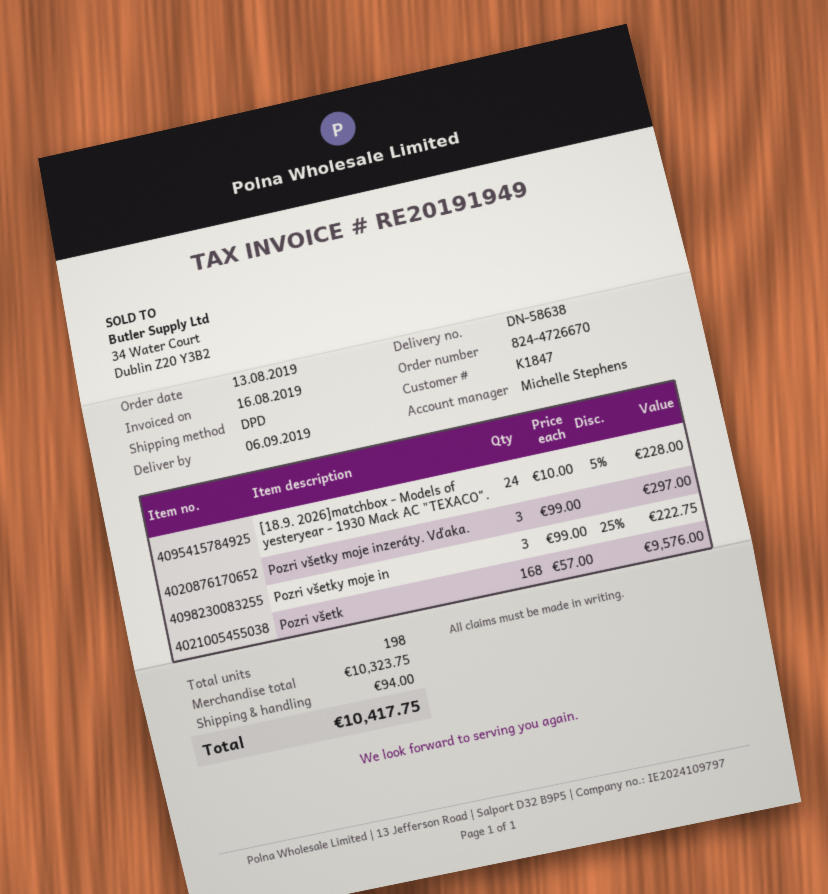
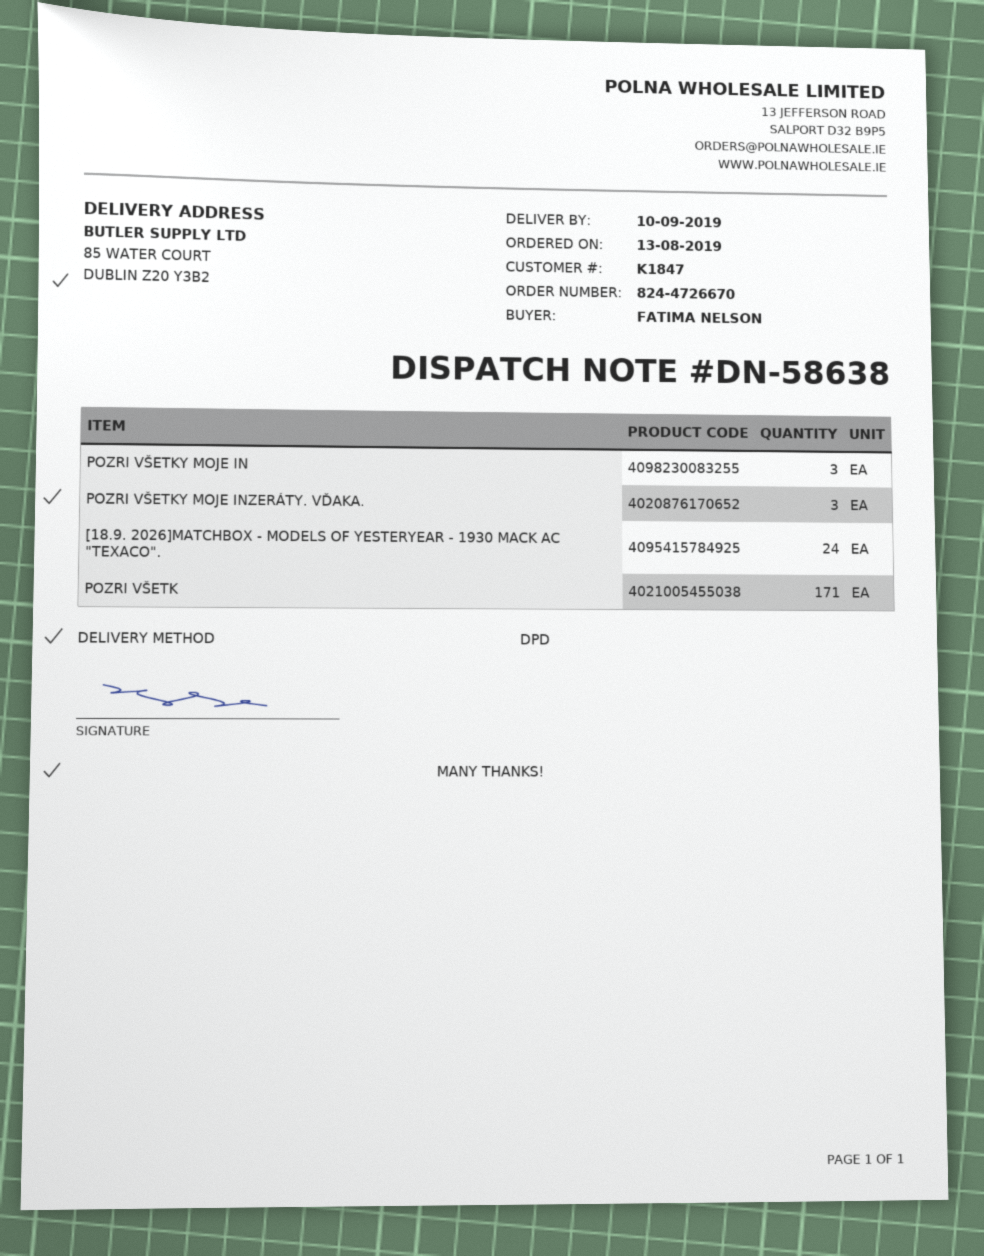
delivery date: 2019-09-06 -> 2019-09-10
Pozri všetk: 168 -> 171

